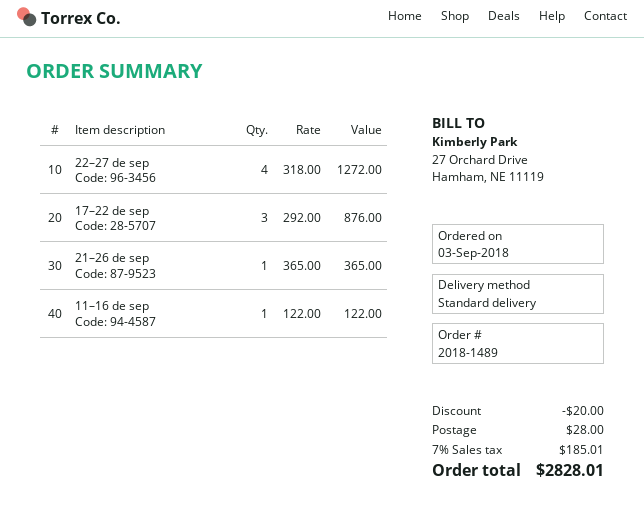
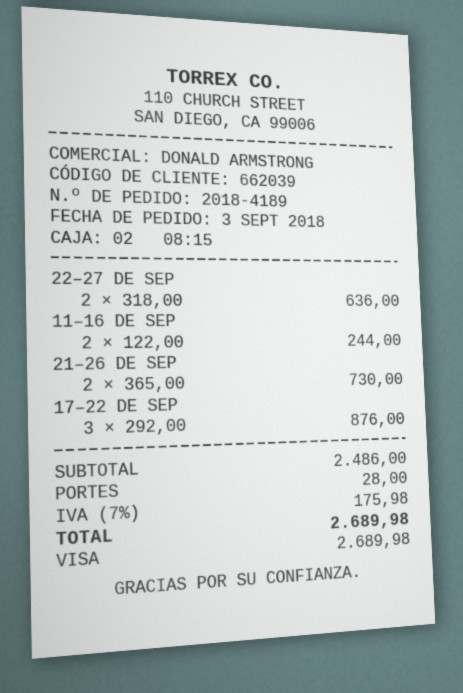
order number: 2018-1489 -> 2018-4189
22–27 de sep: 4 x 318.00 = 1272.00 -> 2 x 318.00 = 636.00
21–26 de sep: 1 x 365.00 = 365.00 -> 2 x 365.00 = 730.00
11–16 de sep: 1 x 122.00 = 122.00 -> 2 x 122.00 = 244.00
discount: 20.00 -> none
tax: 7% = 185.01 -> 7% = 175.98
total: 2828.01 -> 2689.98

